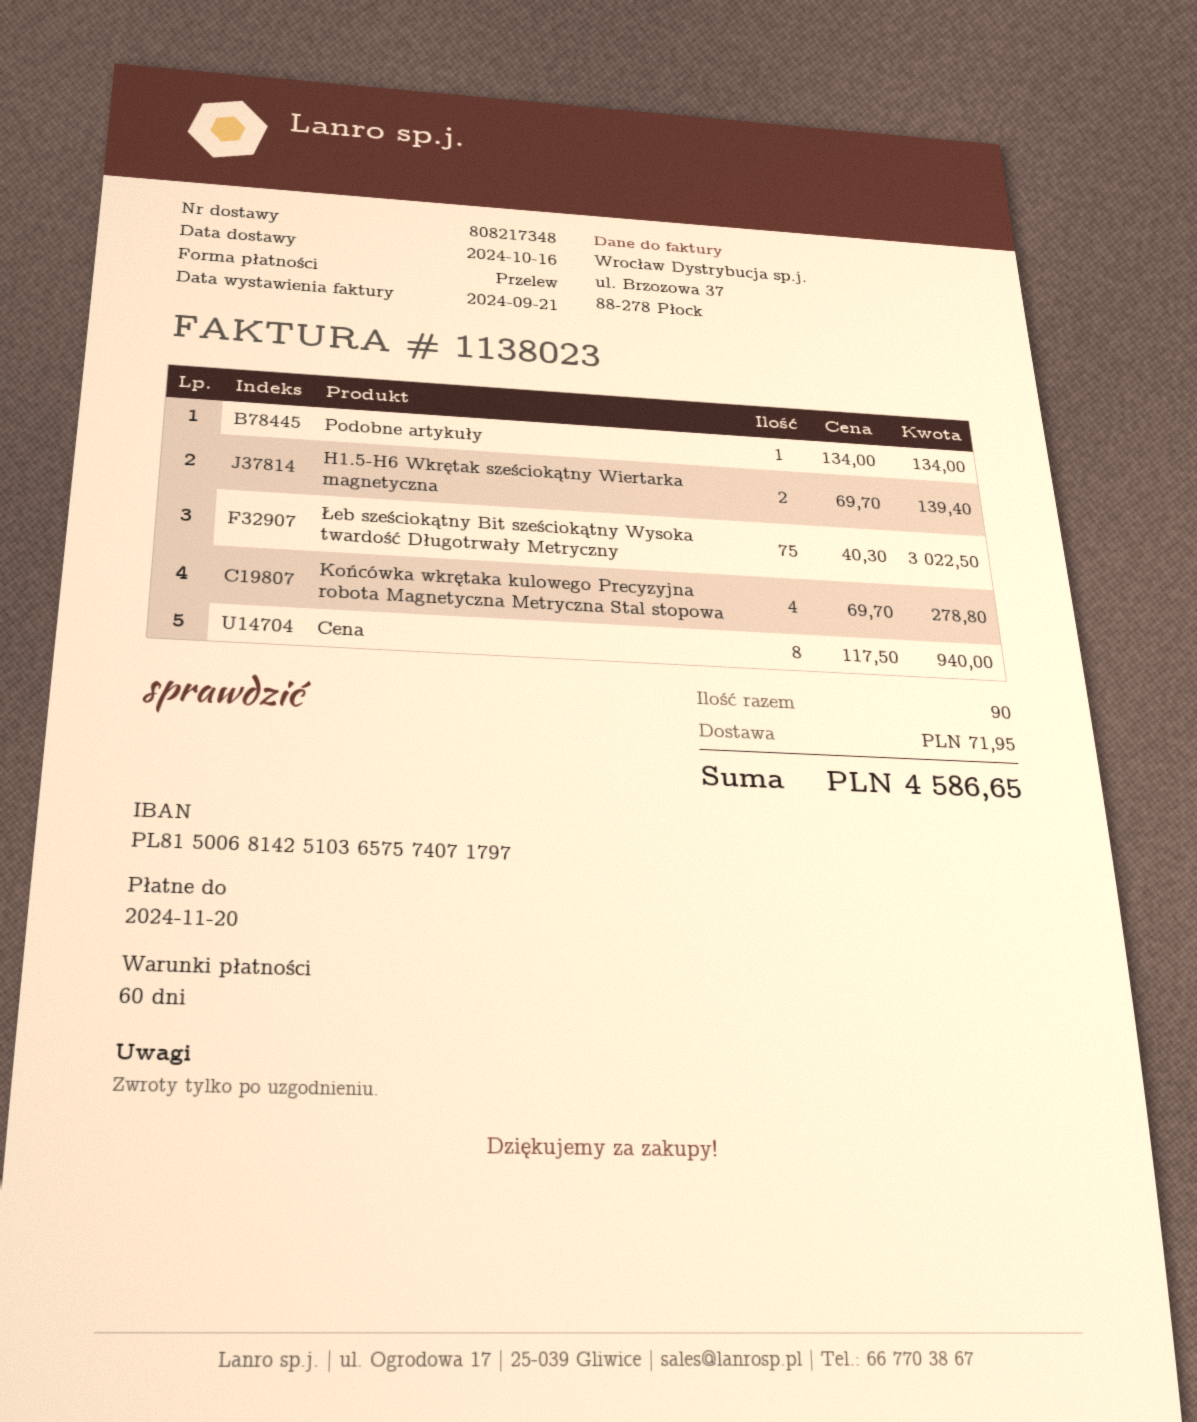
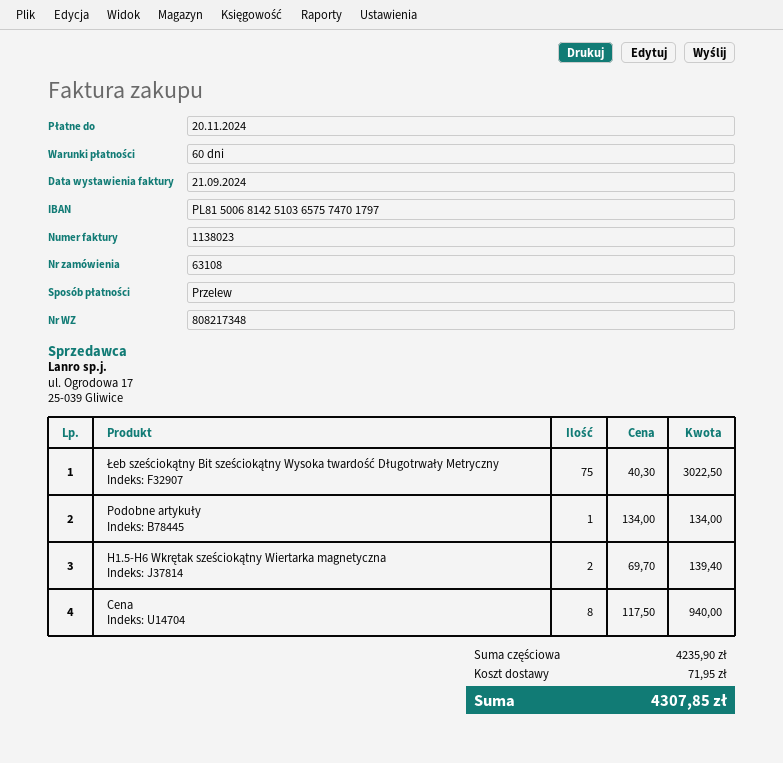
bank account: PL81500681425103657574071797 -> PL81500681425103657574701797
Końcówka wkrętaka kulowego Precyzyjna robota Magnetyczna Metryczna Stal stopowa: 4 x 69.70 = 278.80 -> none
total: 4586.65 -> 4307.85

